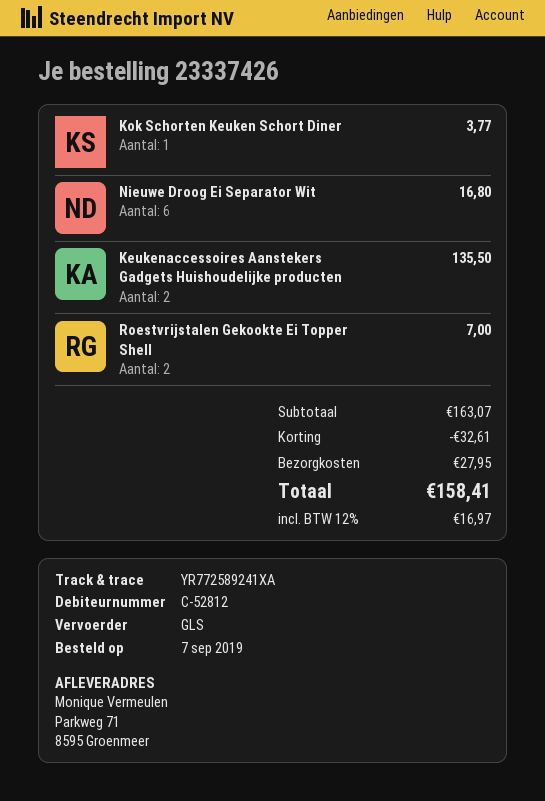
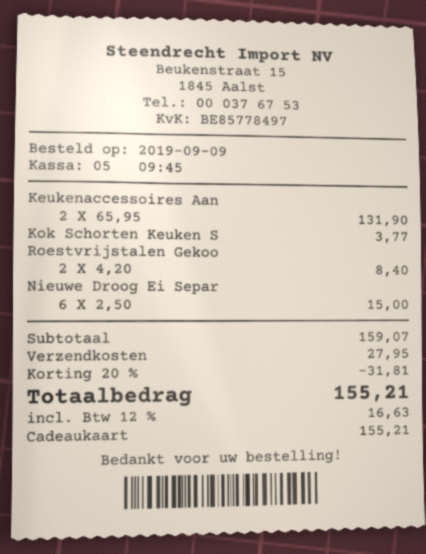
order date: 2019-09-07 -> 2019-09-09
Nieuwe Droog Ei Separator Wit: 6 for 16.80 -> 6 for 15.00
Keukenaccessoires Aanstekers Gadgets Huishoudelijke producten: 2 for 135.50 -> 2 for 131.90
Roestvrijstalen Gekookte Ei Topper Shell: 2 for 7.00 -> 2 for 8.40
subtotal: 163.07 -> 159.07
discount: 32.61 -> 31.81
tax: 12% = 16.97 -> 12% = 16.63
total: 158.41 -> 155.21

